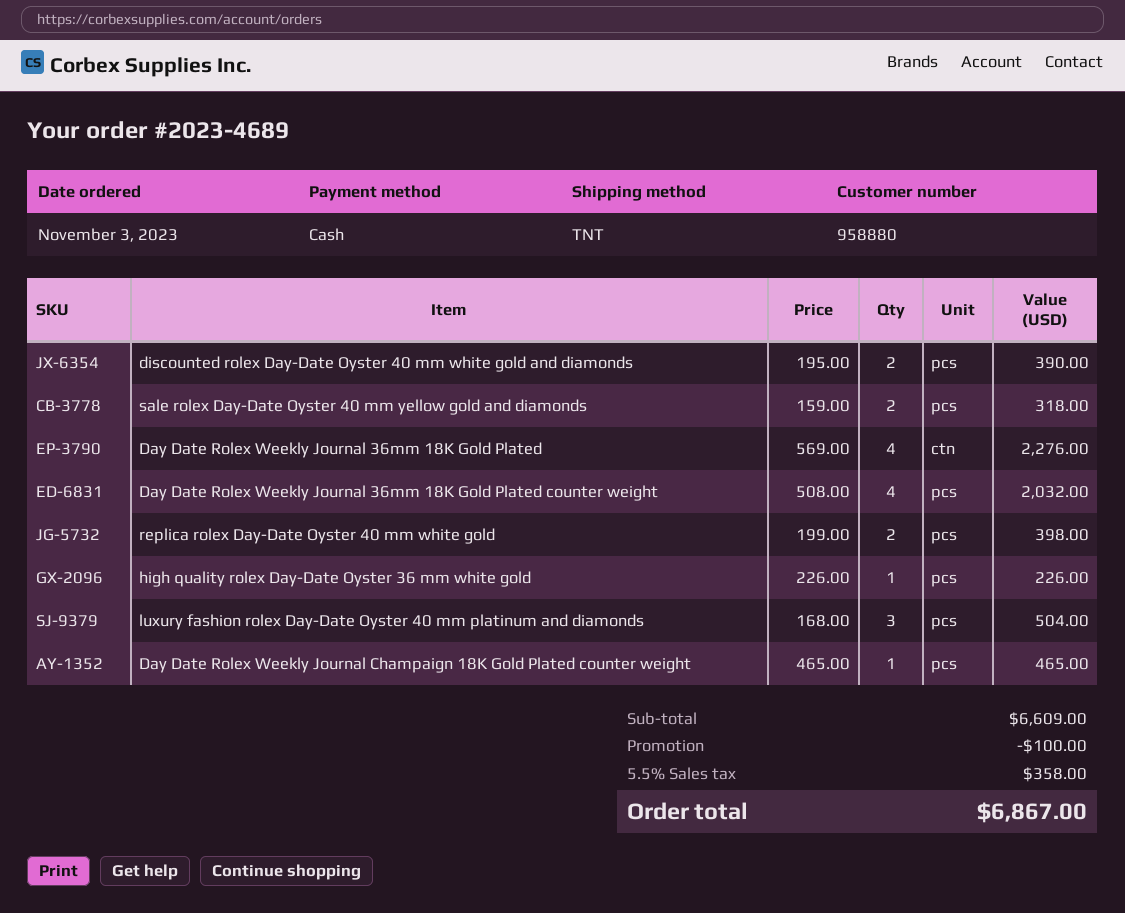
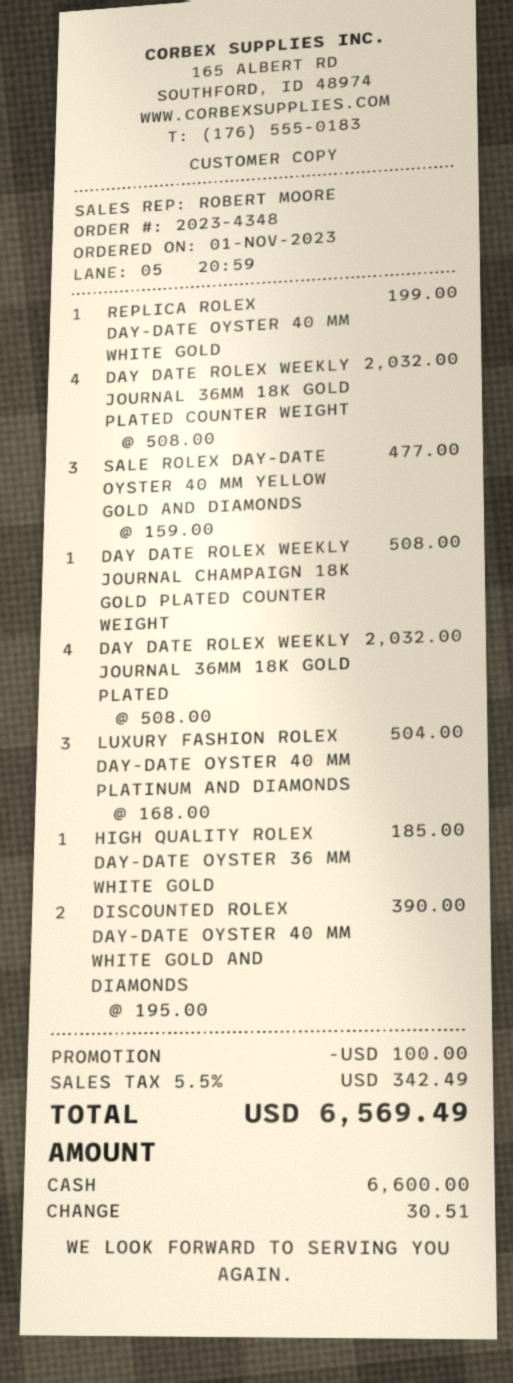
order number: 2023-4689 -> 2023-4348
order date: 2023-11-03 -> 2023-11-01
sale rolex Day-Date Oyster 40 mm yellow gold and diamonds: 2 x 159.00 = 318.00 -> 3 x 159.00 = 477.00
Day Date Rolex Weekly Journal 36mm 18K Gold Plated: 4 x 569.00 = 2276.00 -> 4 x 508.00 = 2032.00
replica rolex Day-Date Oyster 40 mm white gold: 2 x 199.00 = 398.00 -> 1 x 199.00 = 199.00
high quality rolex Day-Date Oyster 36 mm white gold: 1 x 226.00 = 226.00 -> 1 x 185.00 = 185.00
Day Date Rolex Weekly Journal Champaign 18K Gold Plated counter weight: 1 x 465.00 = 465.00 -> 1 x 508.00 = 508.00
tax: 5.5% = 358.00 -> 5.5% = 342.49
total: 6867.00 -> 6569.49

